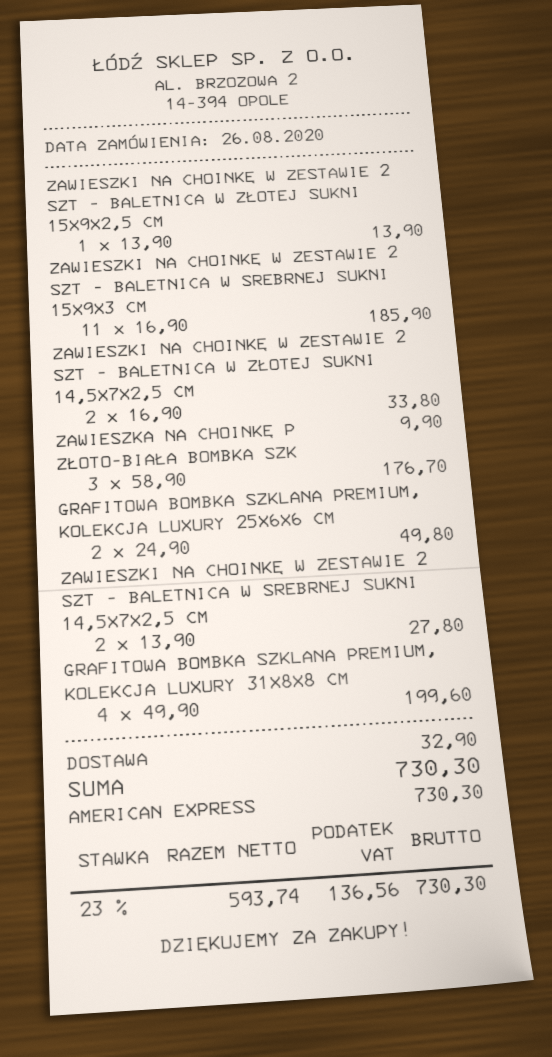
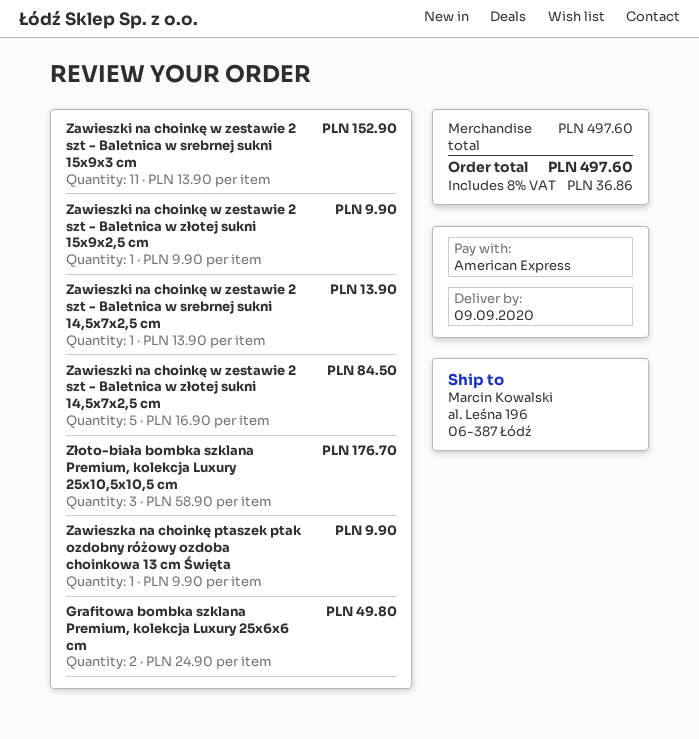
ZAWIESZKI NA CHOINKĘ W ZESTAWIE 2 SZT - BALETNICA W ZŁOTEJ SUKNI 15X9X2,5 CM: 1 x 13.90 = 13.90 -> 1 x 9.90 = 9.90
ZAWIESZKI NA CHOINKĘ W ZESTAWIE 2 SZT - BALETNICA W SREBRNEJ SUKNI 15X9X3 CM: 11 x 16.90 = 185.90 -> 11 x 13.90 = 152.90
ZAWIESZKI NA CHOINKĘ W ZESTAWIE 2 SZT - BALETNICA W ZŁOTEJ SUKNI 14,5X7X2,5 CM: 2 x 16.90 = 33.80 -> 5 x 16.90 = 84.50
ZAWIESZKI NA CHOINKĘ W ZESTAWIE 2 SZT - BALETNICA W SREBRNEJ SUKNI 14,5X7X2,5 CM: 2 x 13.90 = 27.80 -> 1 x 13.90 = 13.90
GRAFITOWA BOMBKA SZKLANA PREMIUM, KOLEKCJA LUXURY 31X8X8 CM: 4 x 49.90 = 199.60 -> none
shipping: 32.90 -> none
tax: 23% = 136.56 -> 8% = 36.86
total: 730.30 -> 497.60

